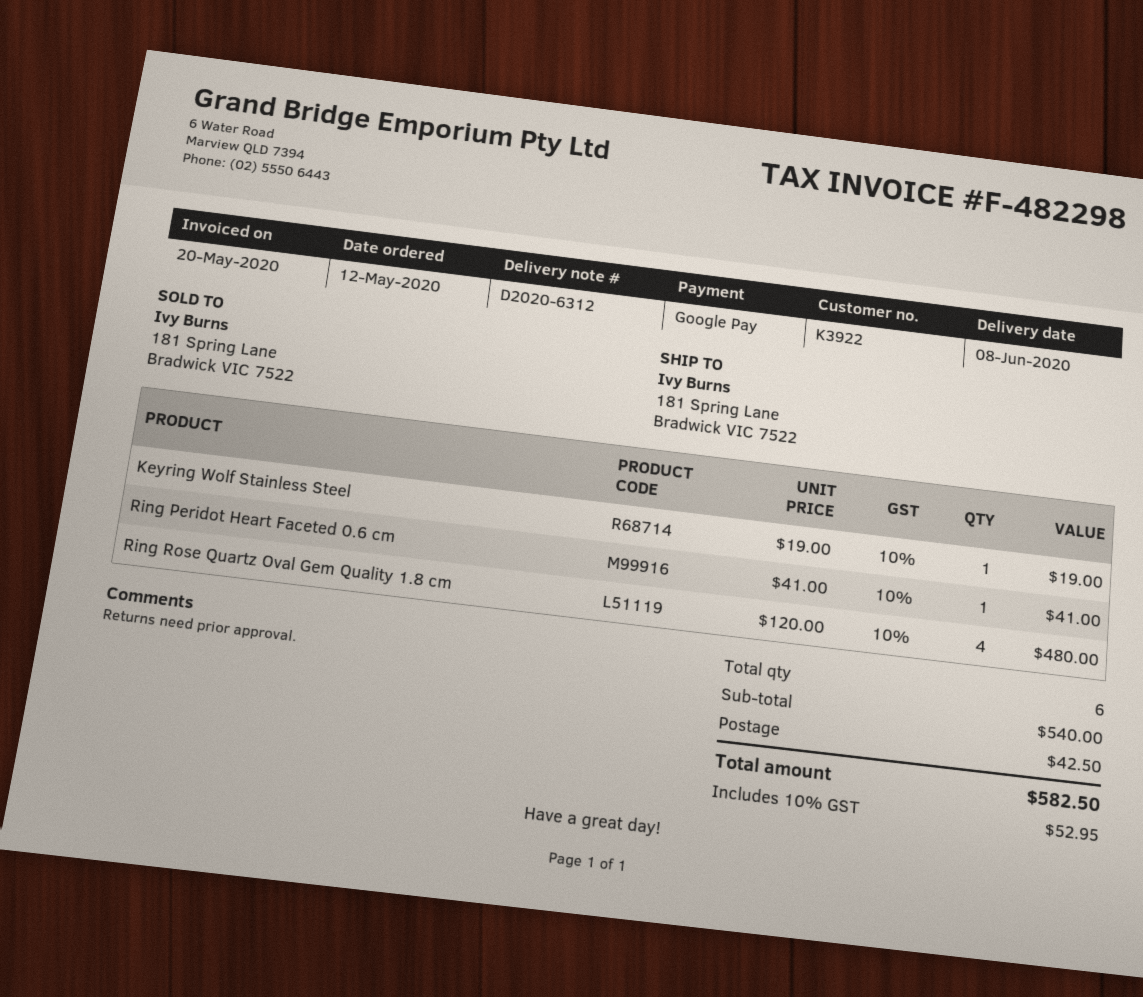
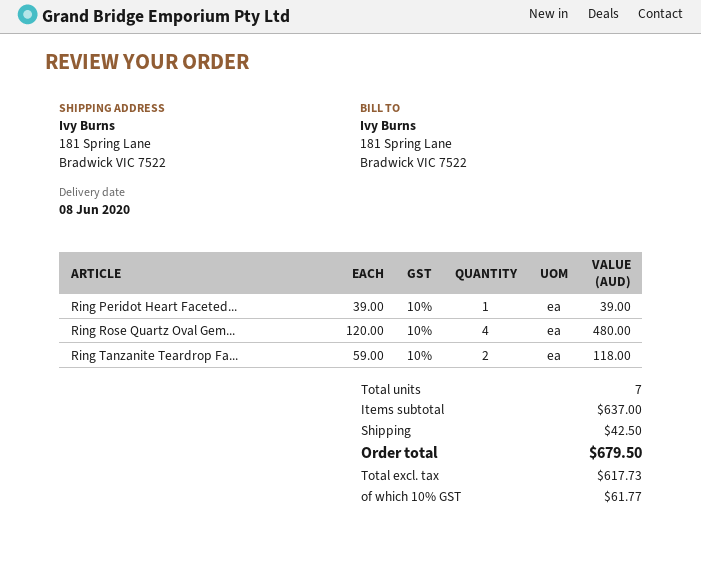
Keyring Wolf Stainless Steel: 1 x 19.00 = 19.00 -> none
Ring Peridot Heart Faceted 0.6 cm: 1 x 41.00 = 41.00 -> 1 x 39.00 = 39.00
Ring Tanzanite Teardrop Fa...: none -> 2 x 59.00 = 118.00
total quantity: 6 -> 7
subtotal: 540.00 -> 637.00
tax: 10% = 52.95 -> 10% = 61.77
total: 582.50 -> 679.50

